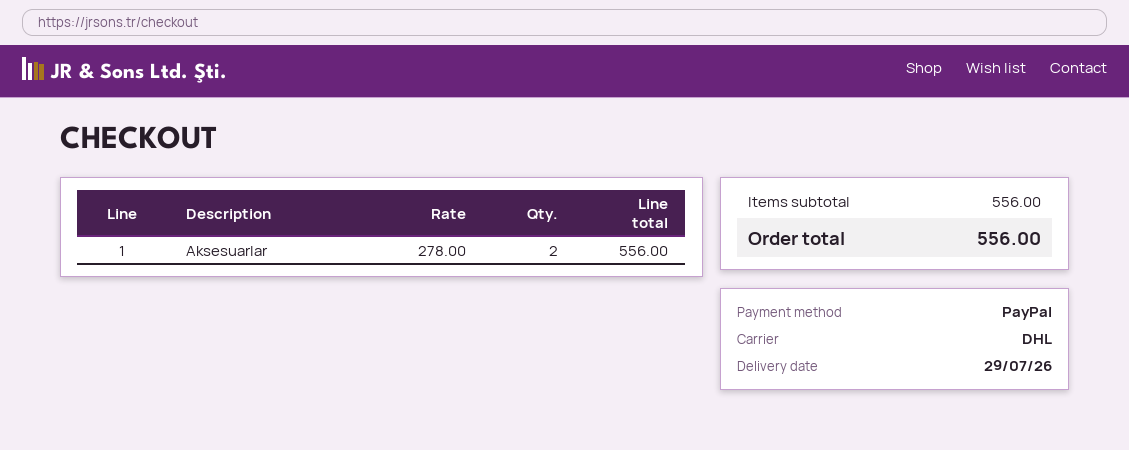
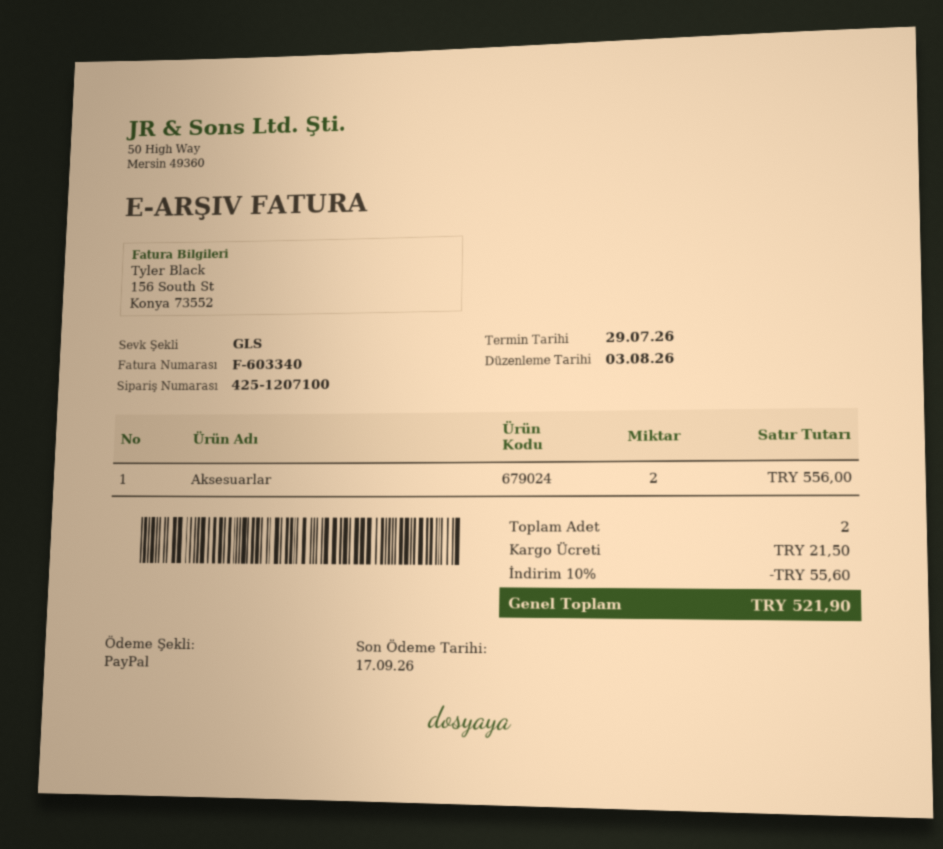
shipping method: DHL -> GLS
discount: none -> 10% = 55.60
shipping: none -> 21.50
total: 556.00 -> 521.90

